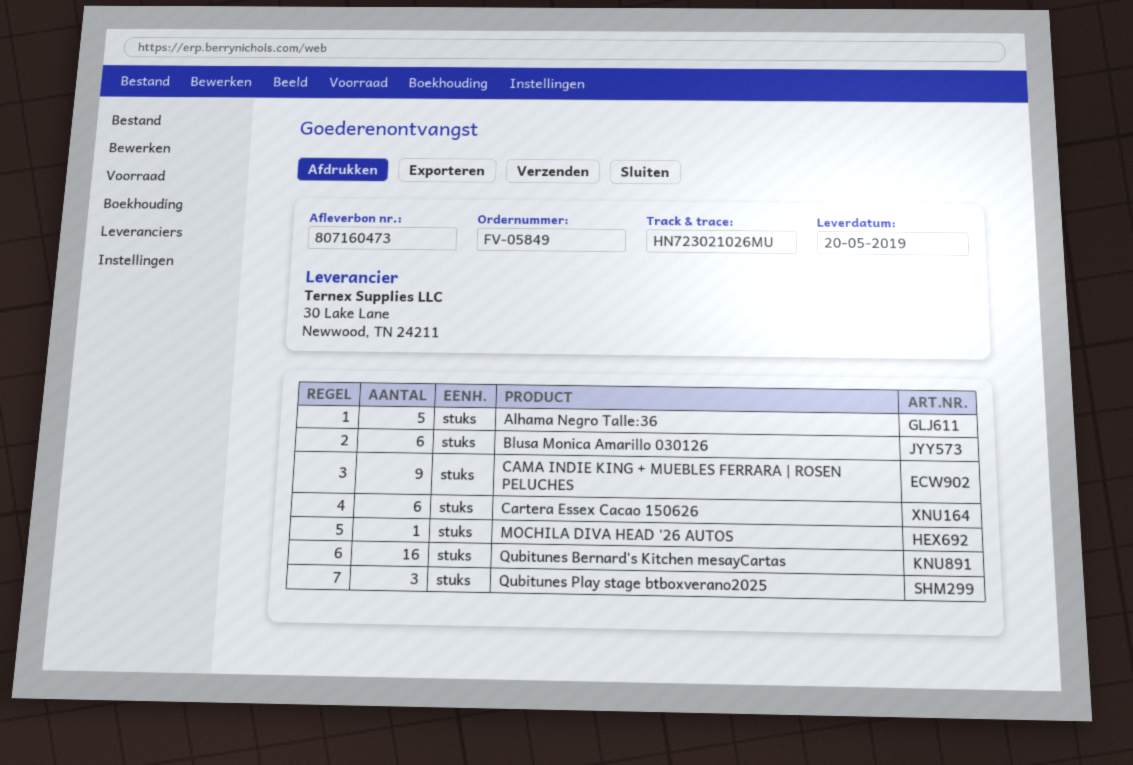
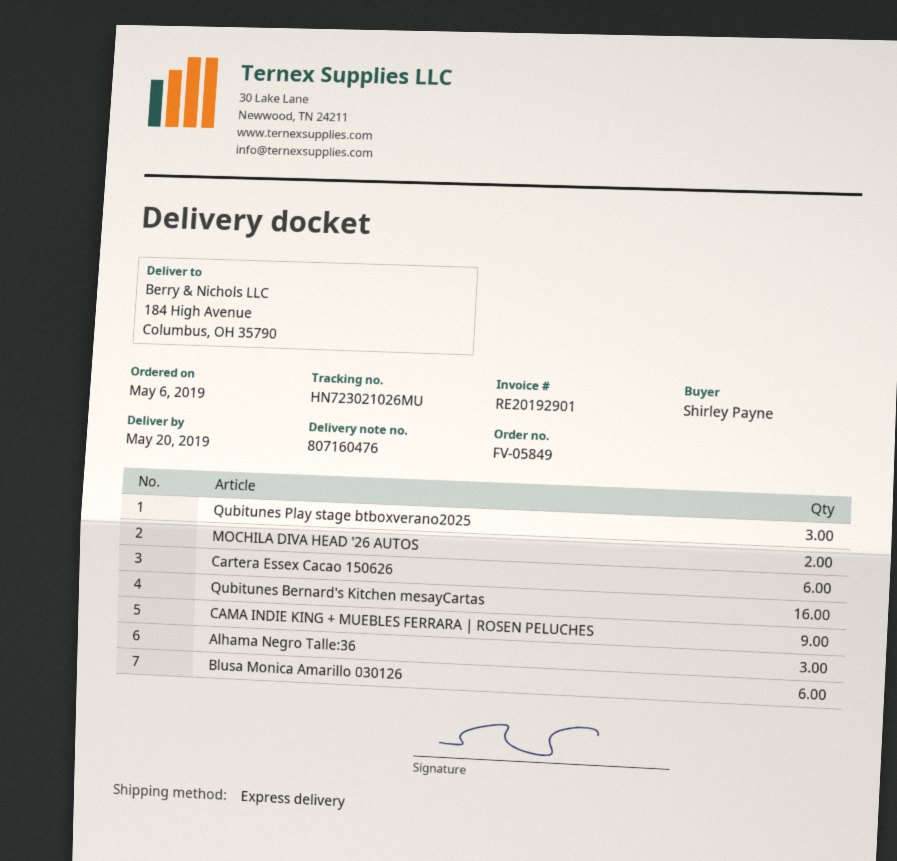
delivery note number: 807160473 -> 807160476
Alhama Negro Talle:36: 5 -> 3
MOCHILA DIVA HEAD '26 AUTOS: 1 -> 2

